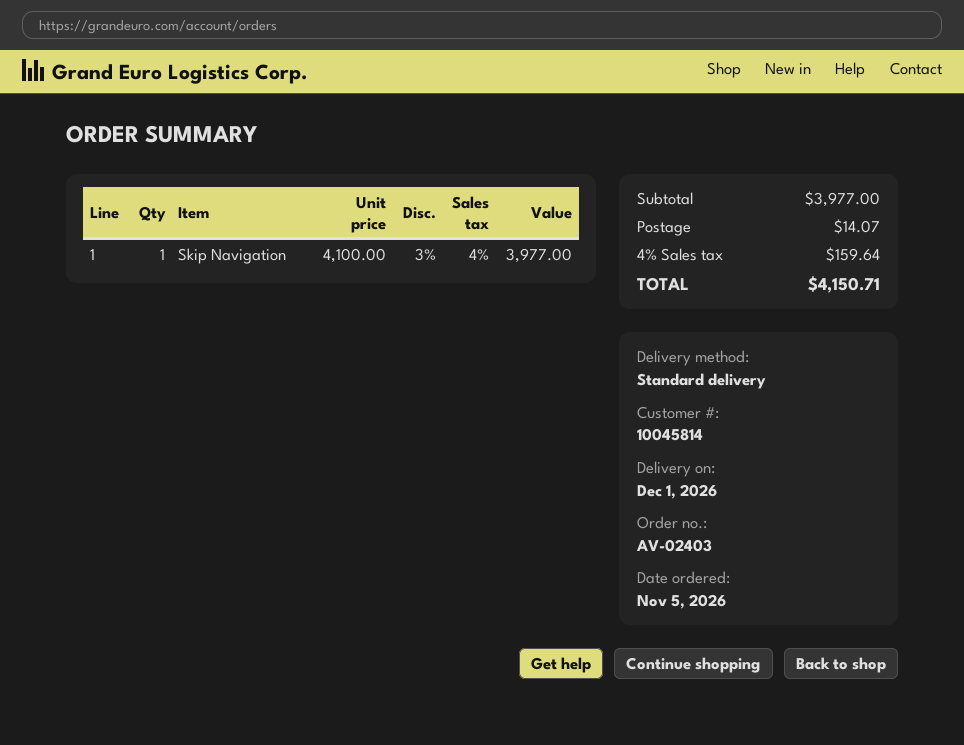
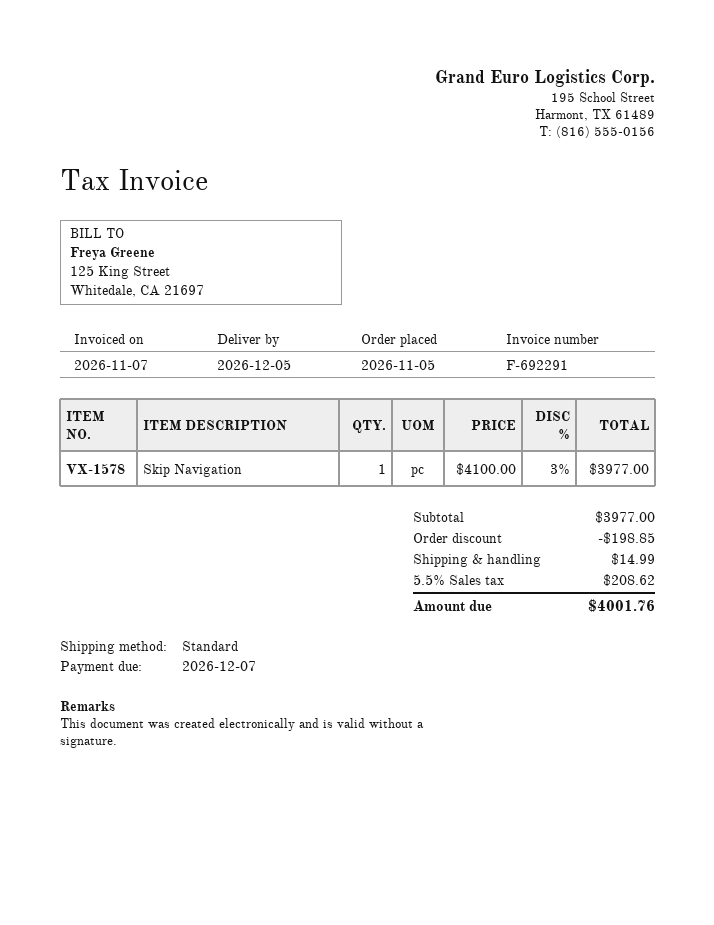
delivery date: 2026-12-01 -> 2026-12-05
discount: none -> 198.85
shipping: 14.07 -> 14.99
tax: 4% = 159.64 -> 5.5% = 208.62
total: 4150.71 -> 4001.76

